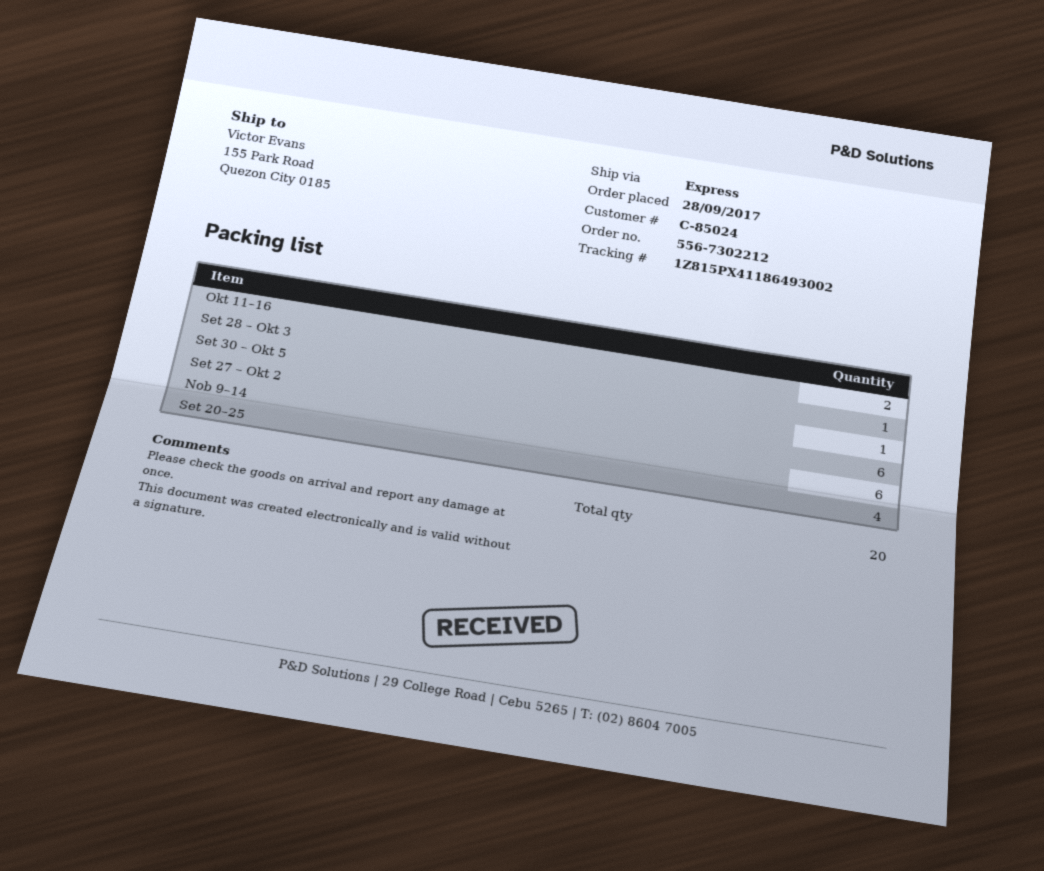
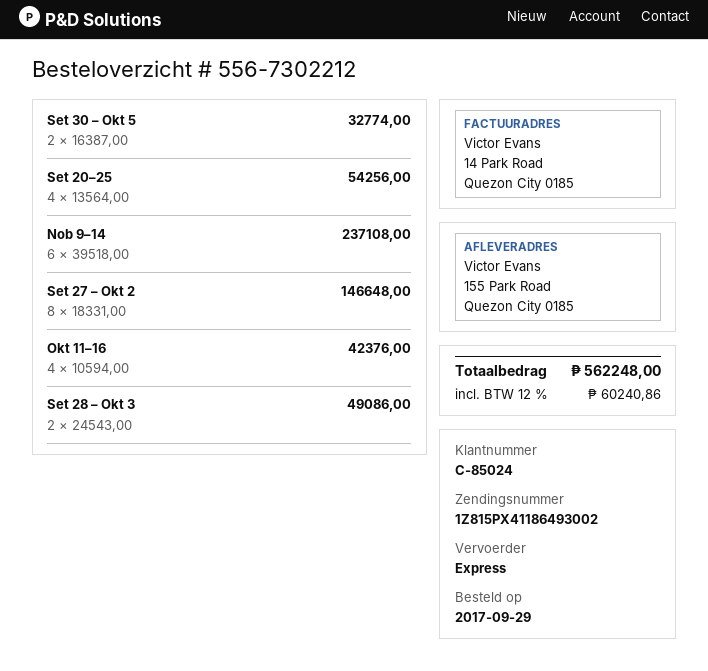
order date: 2017-09-28 -> 2017-09-29
Okt 11–16: 2 -> 4
Set 28 – Okt 3: 1 -> 2
Set 30 – Okt 5: 1 -> 2
Set 27 – Okt 2: 6 -> 8

